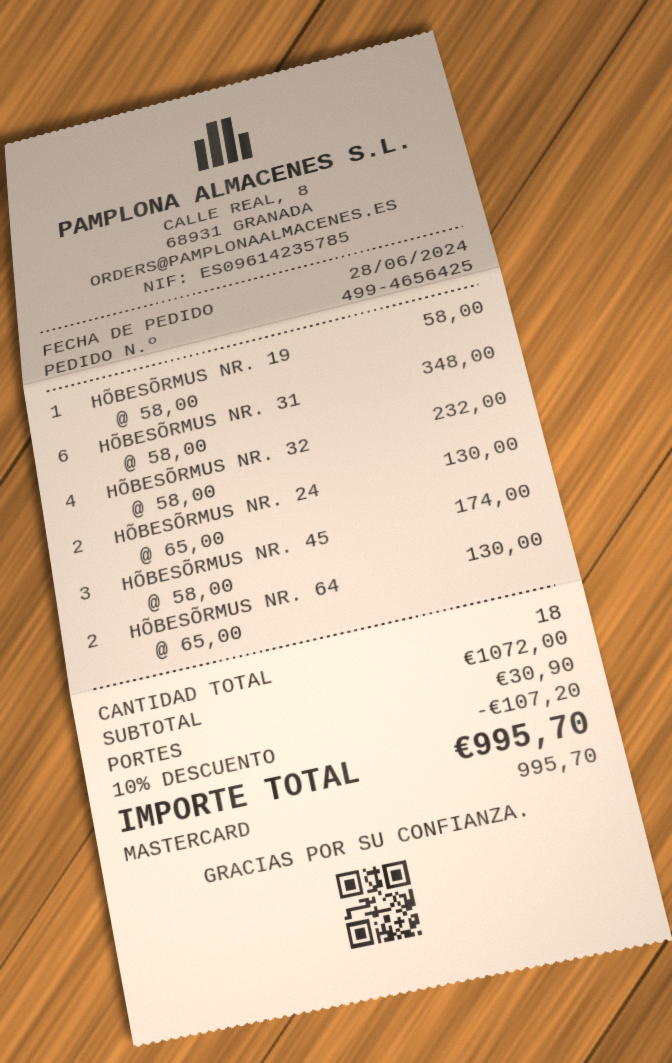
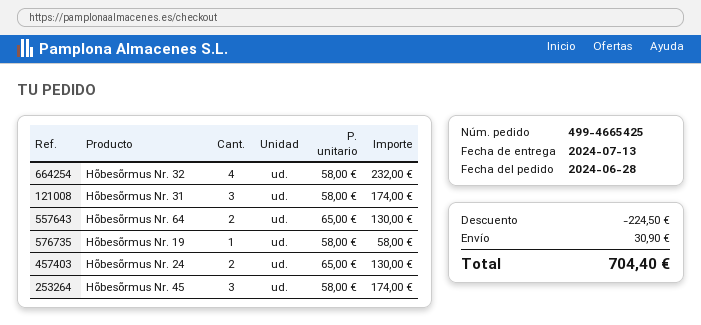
order number: 499-4656425 -> 499-4665425
HÕBESÕRMUS NR. 31: 6 x 58.00 = 348.00 -> 3 x 58.00 = 174.00
discount: 107.20 -> 224.50
total: 995.70 -> 704.40

